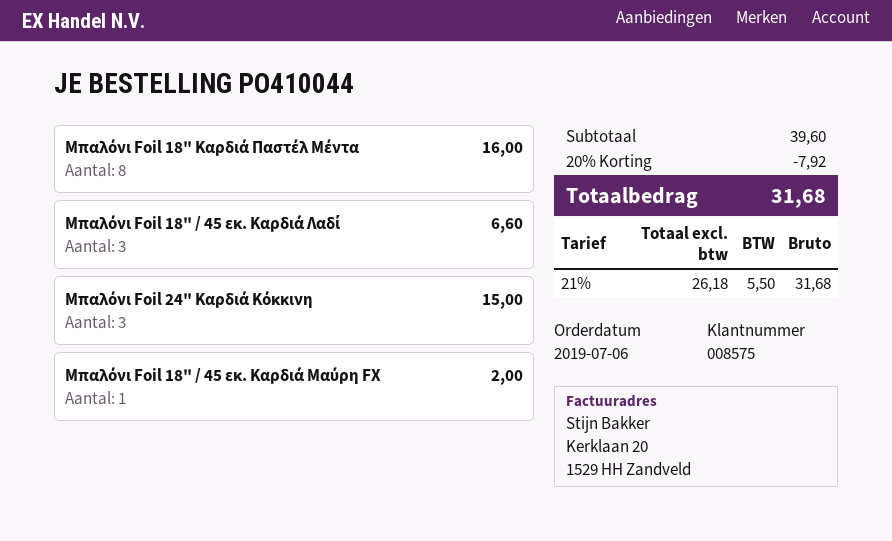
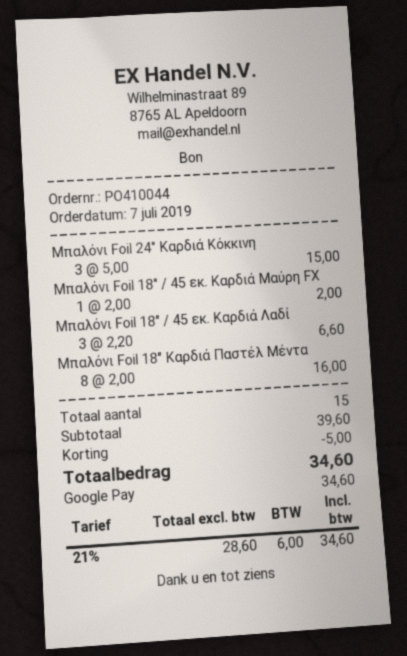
order date: 2019-07-06 -> 2019-07-07
discount: 7.92 -> 5.00
net: 26.18 -> 28.60
tax: 21% = 5.50 -> 21% = 6.00
total: 31.68 -> 34.60

